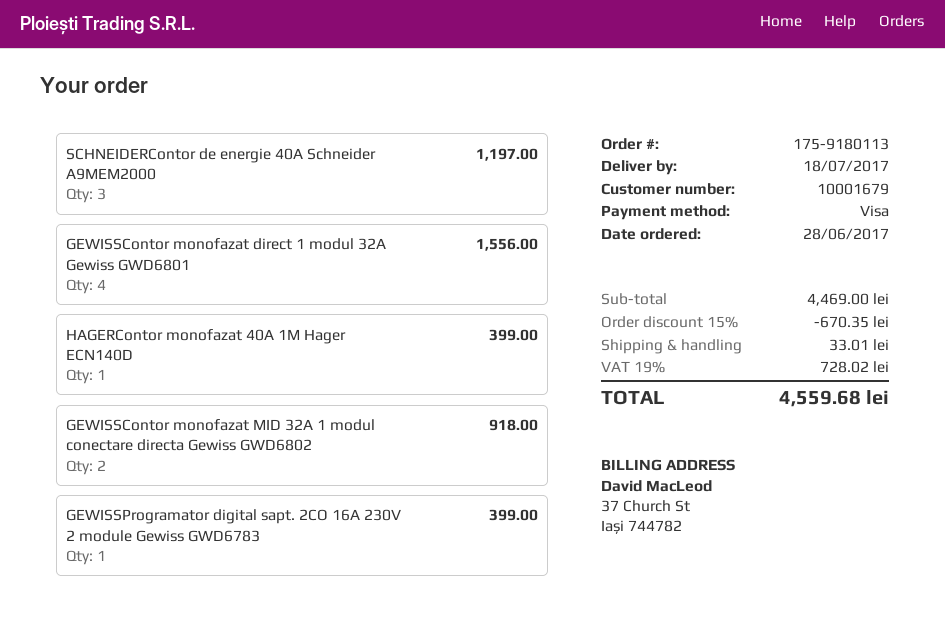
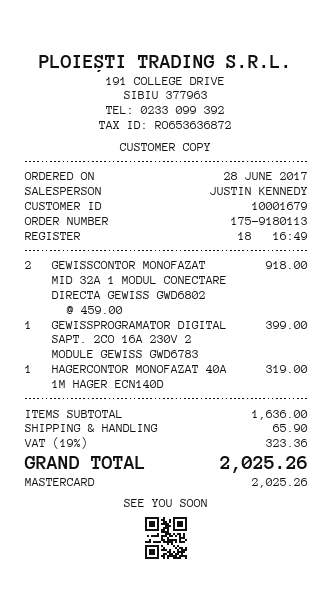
payment method: Visa -> Mastercard
SCHNEIDERContor de energie 40A Schneider A9MEM2000: 3 for 1197.00 -> none
GEWISSContor monofazat direct 1 modul 32A Gewiss GWD6801: 4 for 1556.00 -> none
HAGERContor monofazat 40A 1M Hager ECN140D: 1 for 399.00 -> 1 for 319.00
subtotal: 4469.00 -> 1636.00
discount: 15% = 670.35 -> none
shipping: 33.01 -> 65.90
tax: 19% = 728.02 -> 19% = 323.36
total: 4559.68 -> 2025.26

